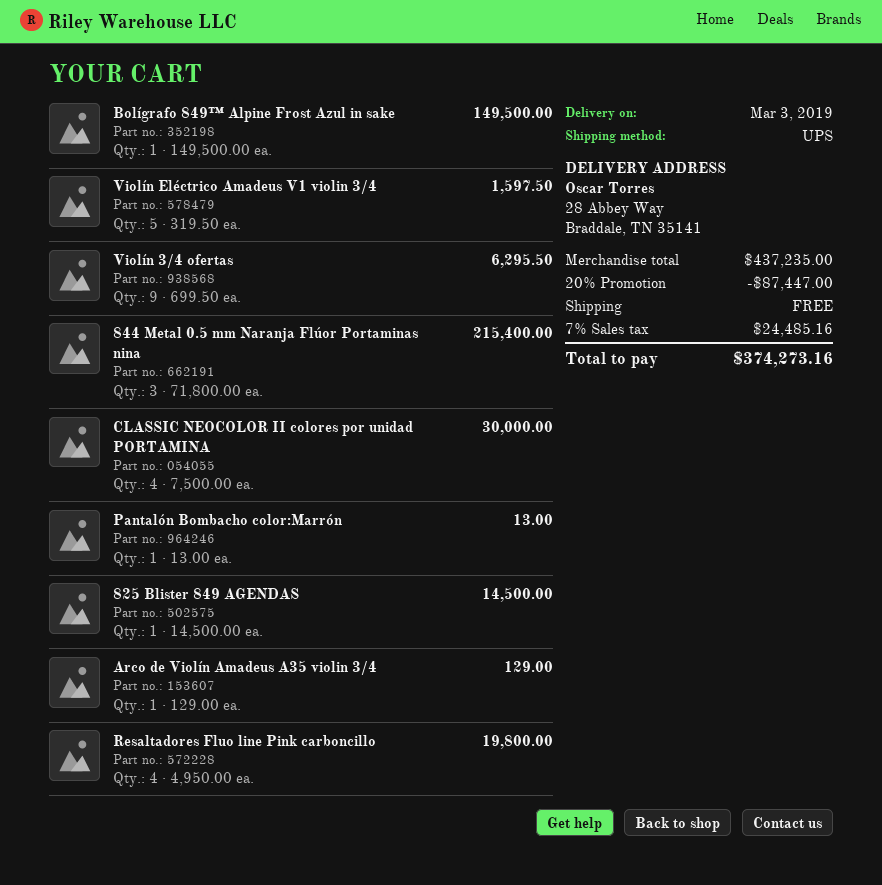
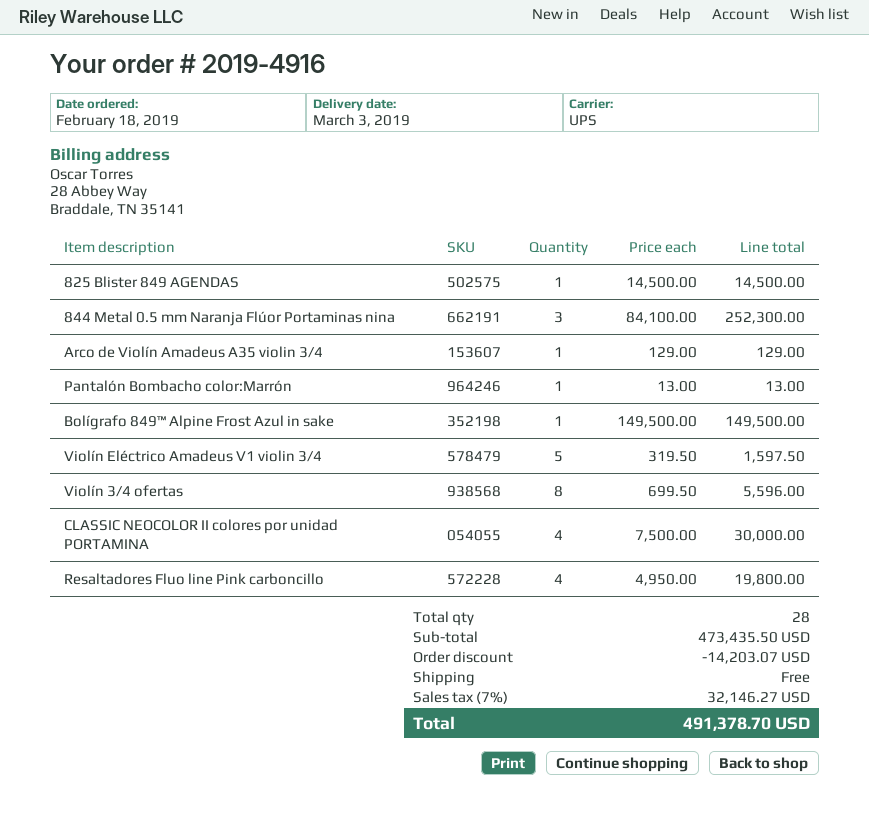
Violín 3/4 ofertas: 9 x 699.50 = 6295.50 -> 8 x 699.50 = 5596.00
844 Metal 0.5 mm Naranja Flúor Portaminas nina: 3 x 71800.00 = 215400.00 -> 3 x 84100.00 = 252300.00
subtotal: 437235.00 -> 473435.50
discount: 87447.00 -> 14203.07
tax: 7% = 24485.16 -> 7% = 32146.27
total: 374273.16 -> 491378.70

